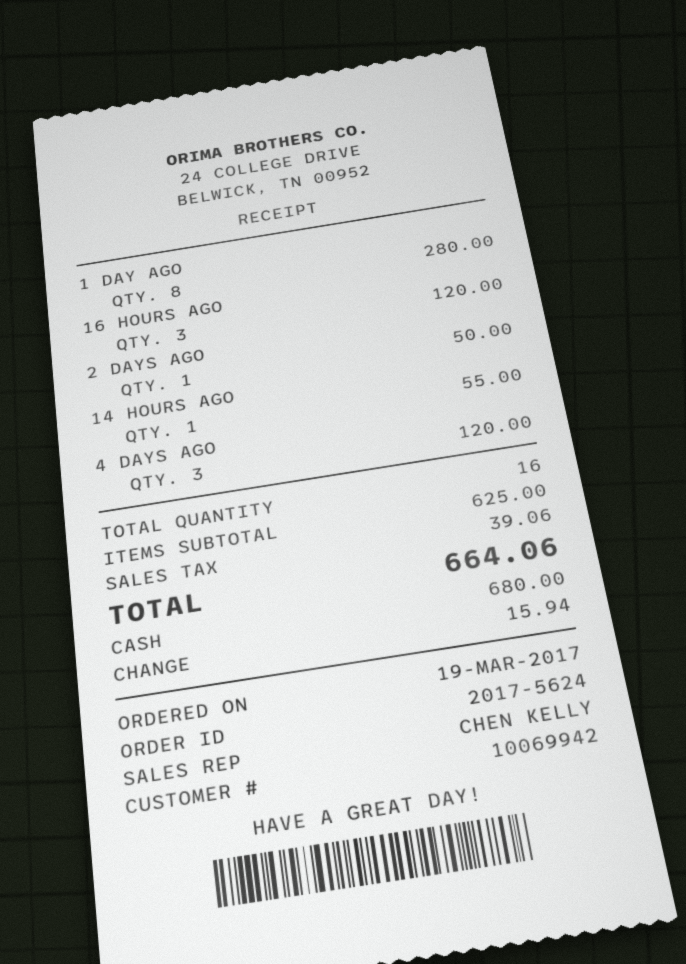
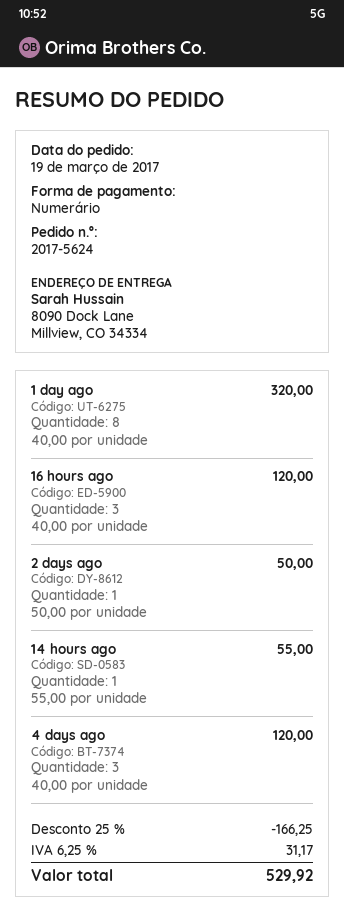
1 DAY AGO: 8 for 280.00 -> 8 for 320.00
discount: none -> 25% = 166.25
tax: 39.06 -> 31.17
total: 664.06 -> 529.92

